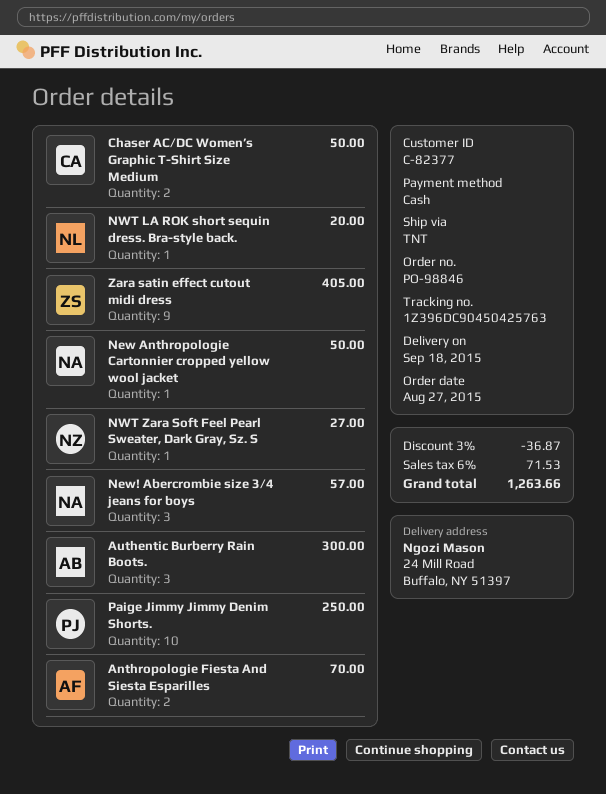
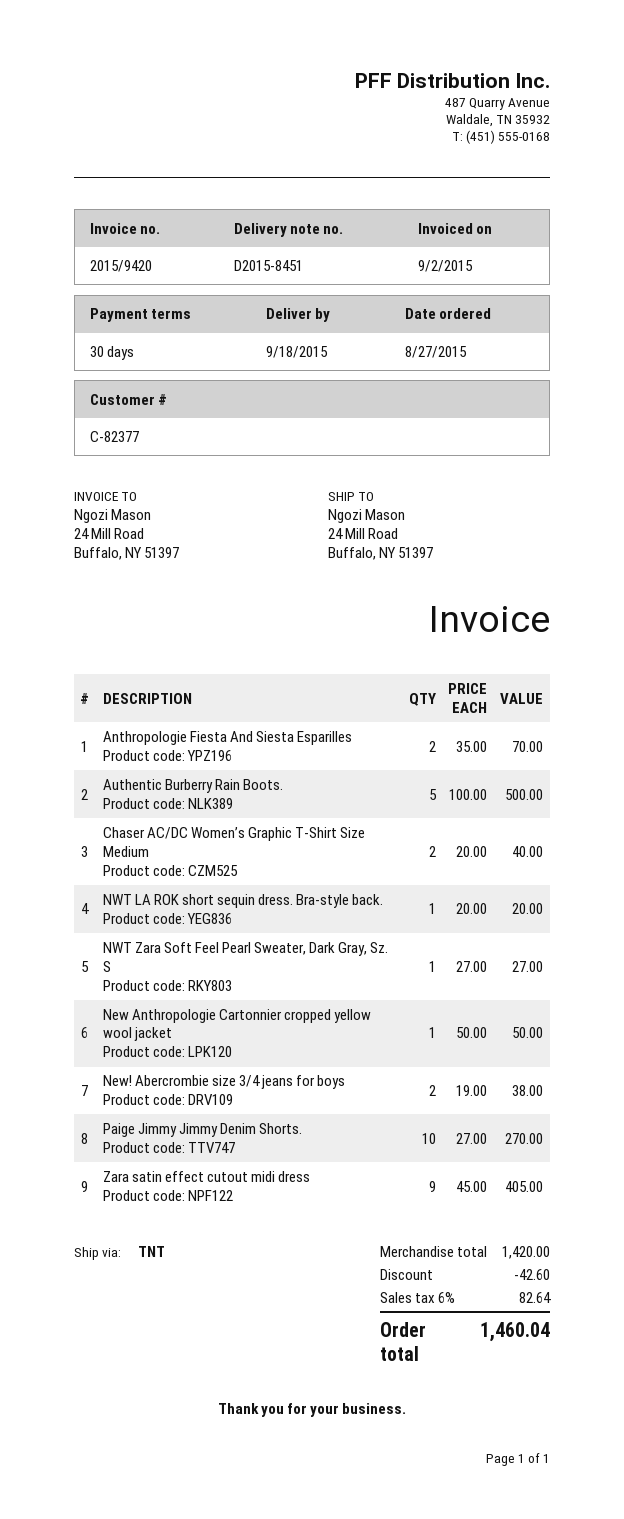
Chaser AC/DC Women’s Graphic T-Shirt Size Medium: 2 for 50.00 -> 2 for 40.00
New! Abercrombie size 3/4 jeans for boys: 3 for 57.00 -> 2 for 38.00
Authentic Burberry Rain Boots.: 3 for 300.00 -> 5 for 500.00
Paige Jimmy Jimmy Denim Shorts.: 10 for 250.00 -> 10 for 270.00
discount: 36.87 -> 42.60
tax: 6% = 71.53 -> 6% = 82.64
total: 1263.66 -> 1460.04

